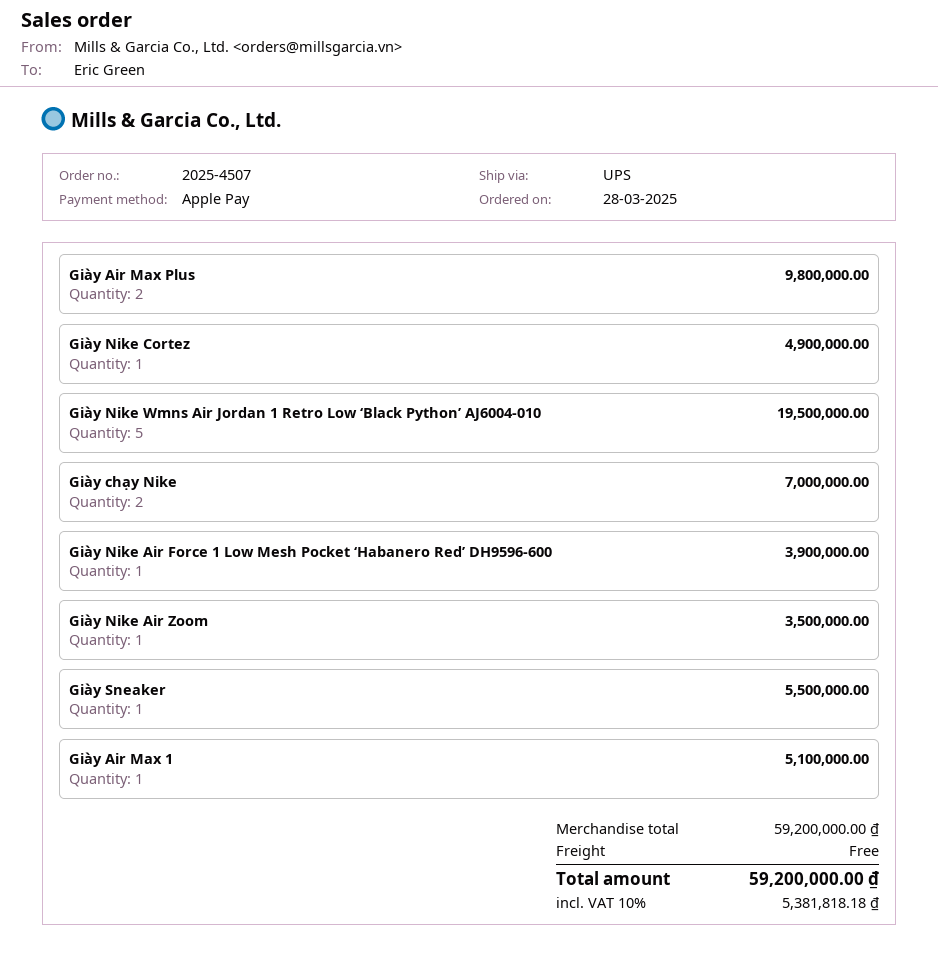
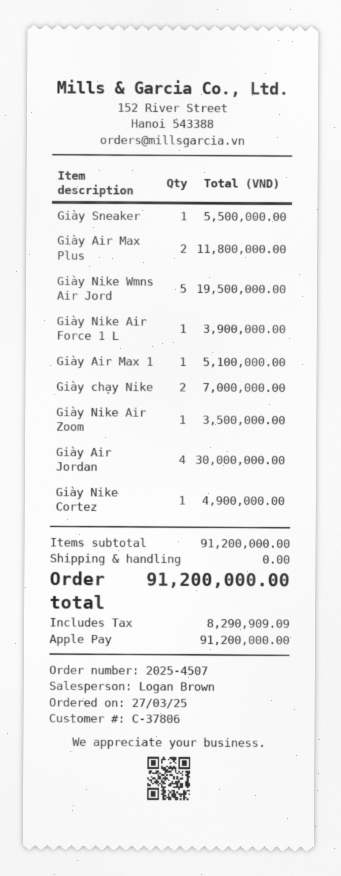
order date: 2025-03-28 -> 2025-03-27
Giày Air Max Plus: 2 for 9800000.00 -> 2 for 11800000.00
Giày Air Jordan: none -> 4 for 30000000.00
subtotal: 59200000.00 -> 91200000.00
tax: 5381818.18 -> 8290909.09
total: 59200000.00 -> 91200000.00

